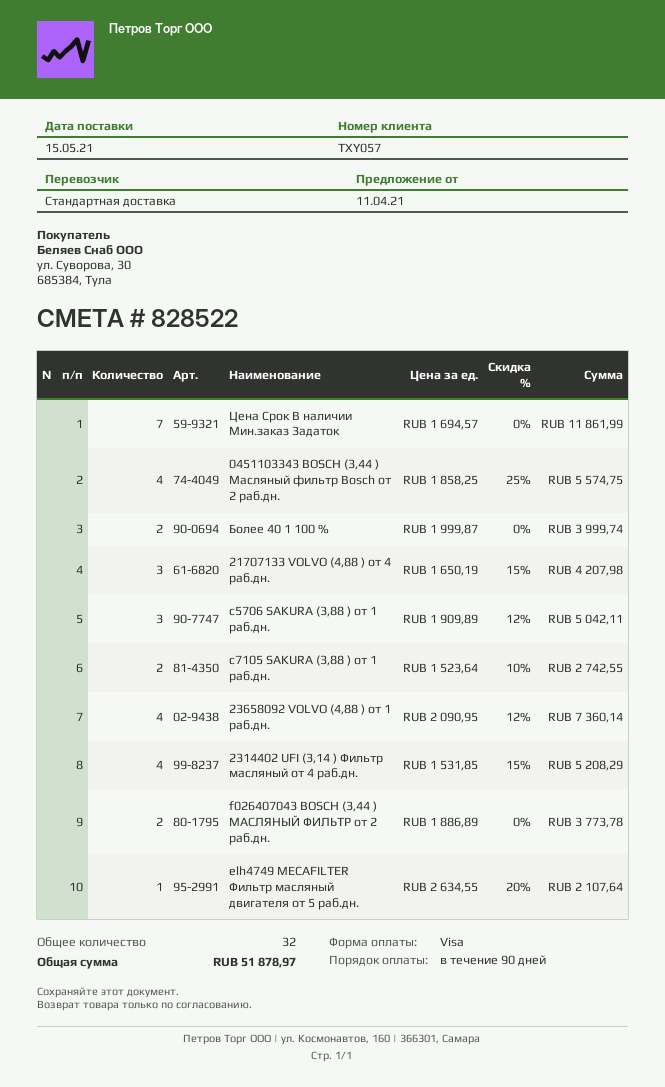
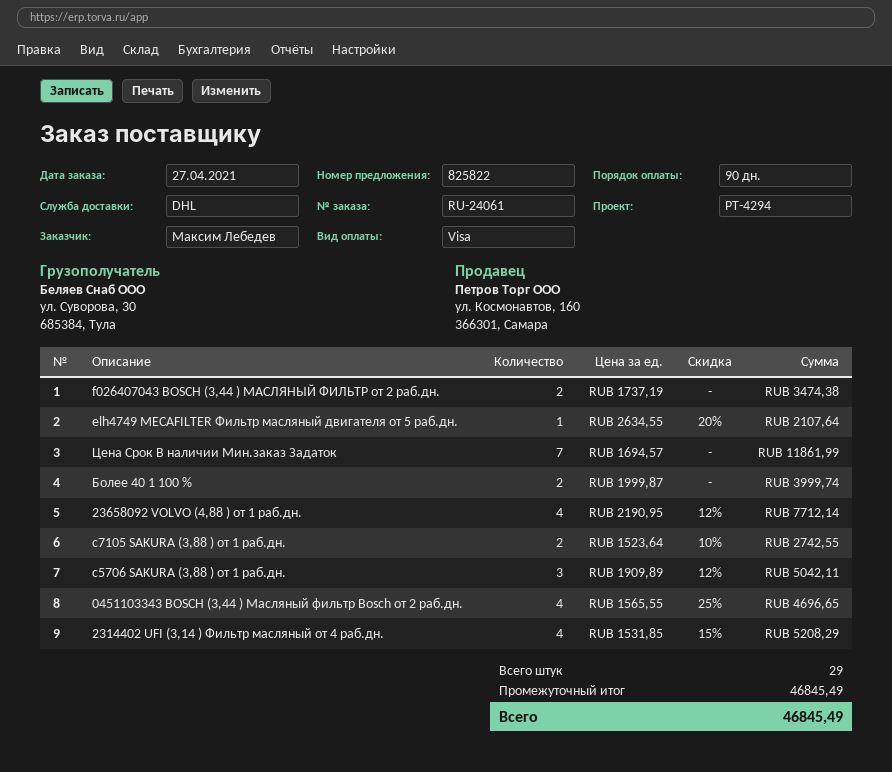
quote number: 828522 -> 825822
shipping method: standard -> DHL
0451103343 BOSCH (3,44 ) Масляный фильтр Bosch от 2 раб.дн.: 4 x 1858.25 - 25% = 5574.75 -> 4 x 1565.55 - 25% = 4696.65
21707133 VOLVO (4,88 ) от 4 раб.дн.: 3 x 1650.19 - 15% = 4207.98 -> none
23658092 VOLVO (4,88 ) от 1 раб.дн.: 4 x 2090.95 - 12% = 7360.14 -> 4 x 2190.95 - 12% = 7712.14
f026407043 BOSCH (3,44 ) МАСЛЯНЫЙ ФИЛЬТР от 2 раб.дн.: 2 x 1886.89 = 3773.78 -> 2 x 1737.19 = 3474.38
total quantity: 32 -> 29
total: 51878.97 -> 46845.49

